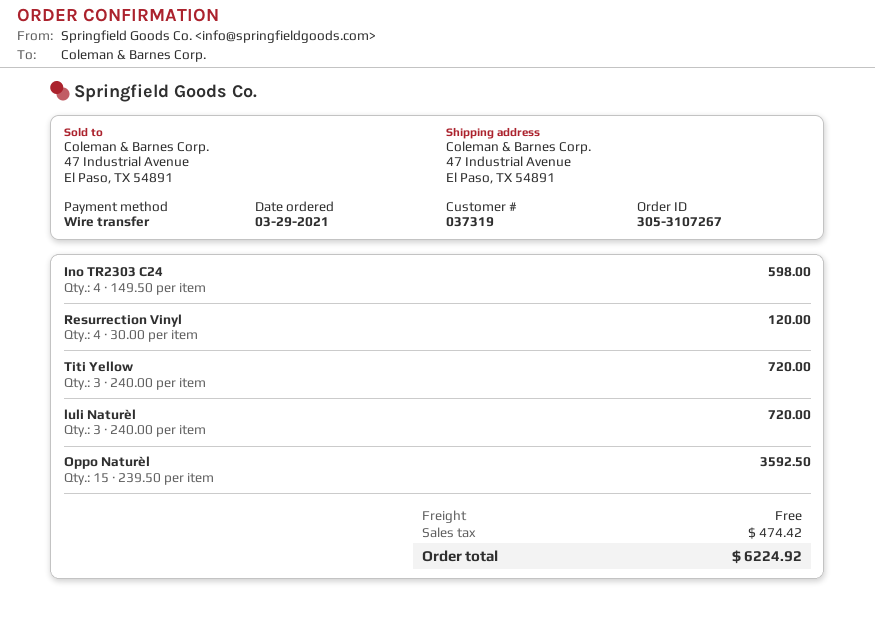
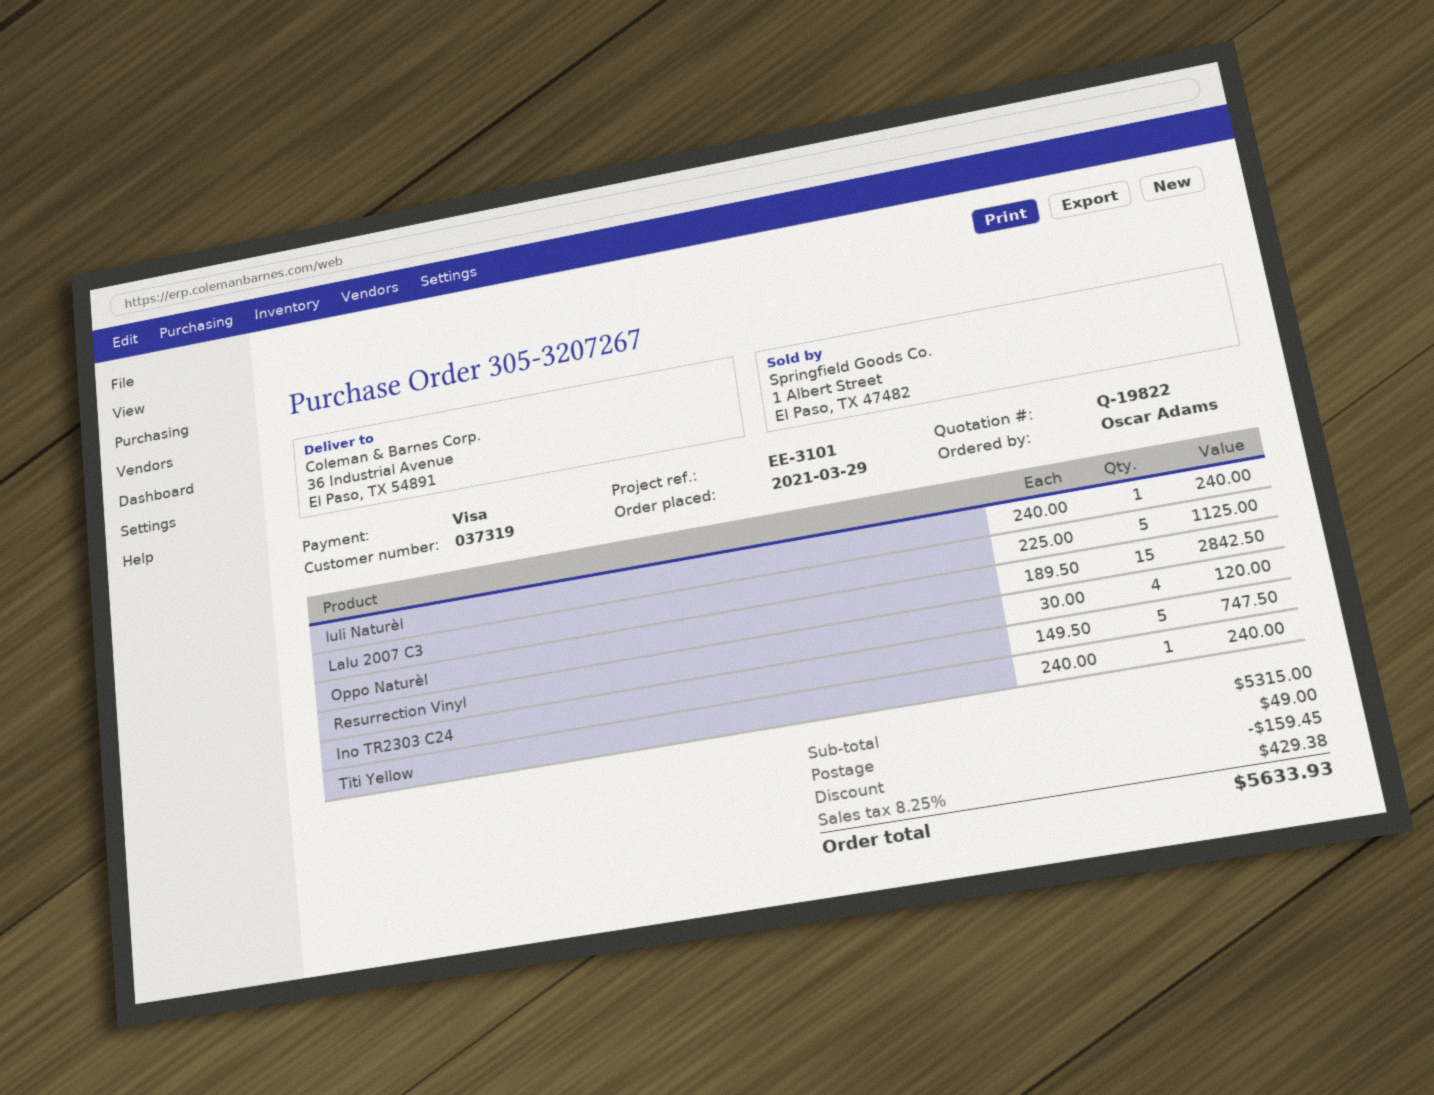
order number: 305-3107267 -> 305-3207267
payment method: bank transfer -> Visa
ship to: 47 Industrial Avenue, El Paso, TX 54891 -> 36 Industrial Avenue, El Paso, TX 54891
Ino TR2303 C24: 4 x 149.50 = 598.00 -> 5 x 149.50 = 747.50
Titi Yellow: 3 x 240.00 = 720.00 -> 1 x 240.00 = 240.00
luli Naturèl: 3 x 240.00 = 720.00 -> 1 x 240.00 = 240.00
Oppo Naturèl: 15 x 239.50 = 3592.50 -> 15 x 189.50 = 2842.50
Lalu 2007 C3: none -> 5 x 225.00 = 1125.00
discount: none -> 159.45
shipping: 0.00 -> 49.00
tax: 474.42 -> 429.38
total: 6224.92 -> 5633.93

